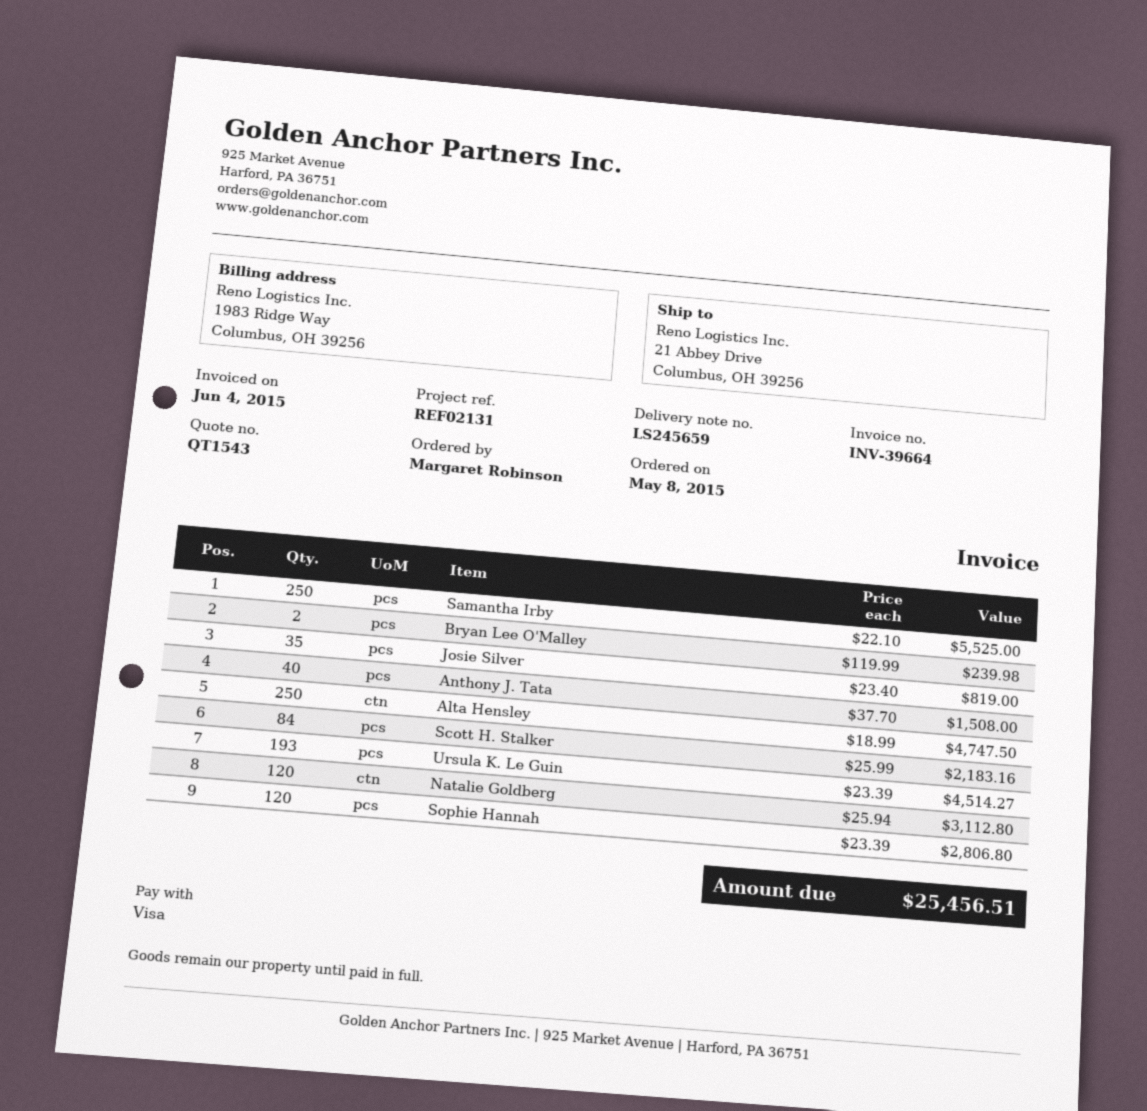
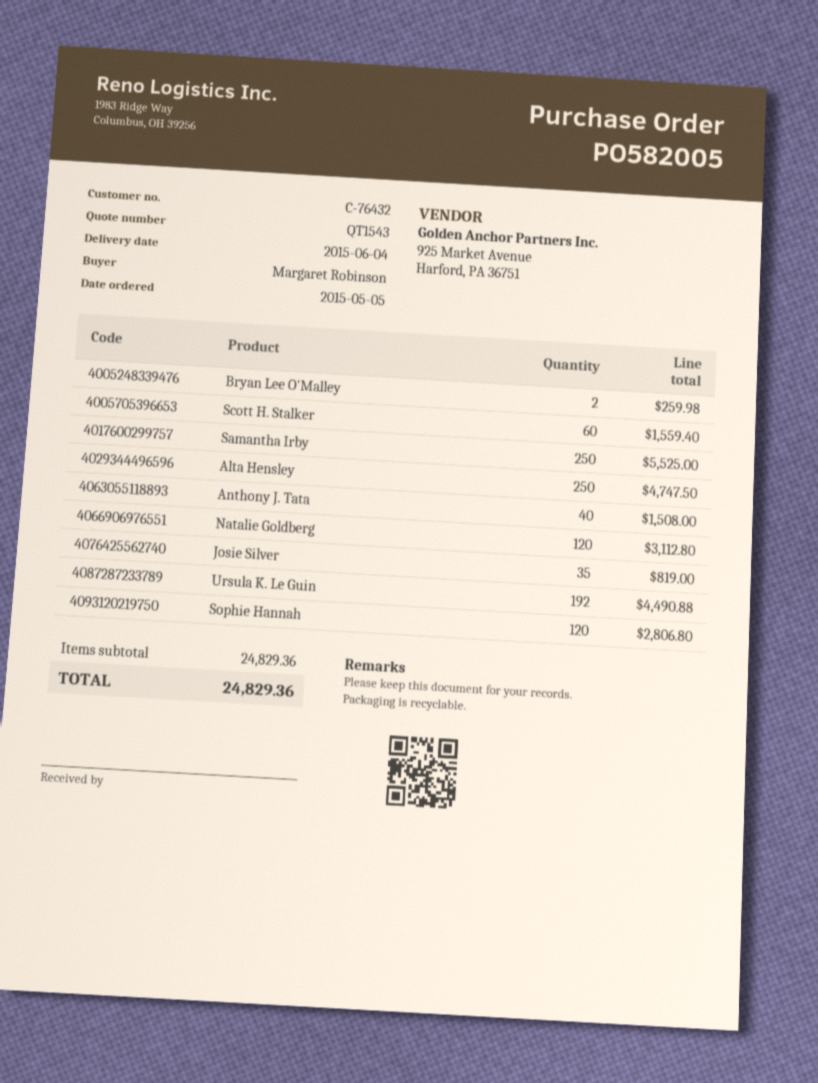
order date: 2015-05-08 -> 2015-05-05
Bryan Lee O'Malley: 2 for 239.98 -> 2 for 259.98
Scott H. Stalker: 84 for 2183.16 -> 60 for 1559.40
Ursula K. Le Guin: 193 for 4514.27 -> 192 for 4490.88
total: 25456.51 -> 24829.36

